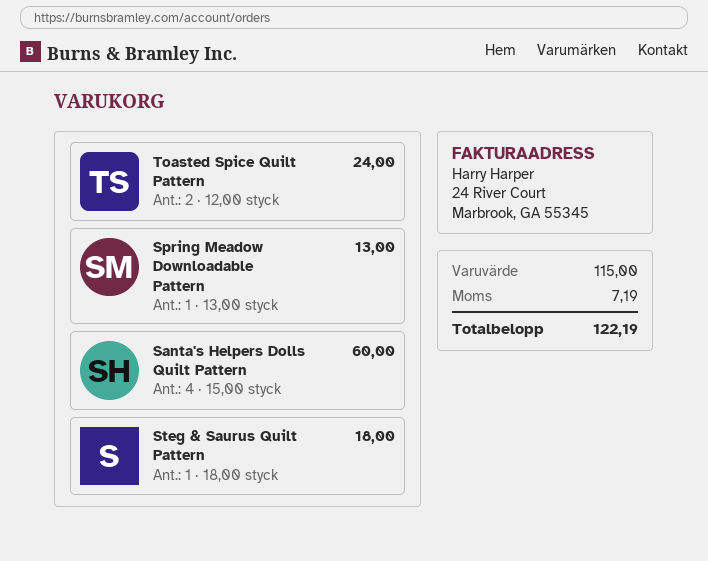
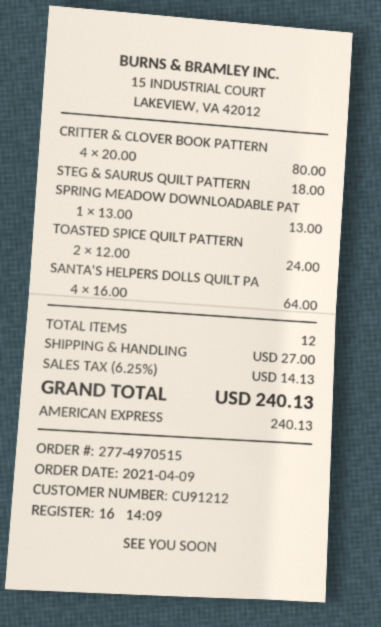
Santa's Helpers Dolls Quilt Pattern: 4 x 15.00 = 60.00 -> 4 x 16.00 = 64.00
CRITTER & CLOVER BOOK PATTERN: none -> 4 x 20.00 = 80.00
shipping: none -> 27.00
tax: 7.19 -> 14.13
total: 122.19 -> 240.13

